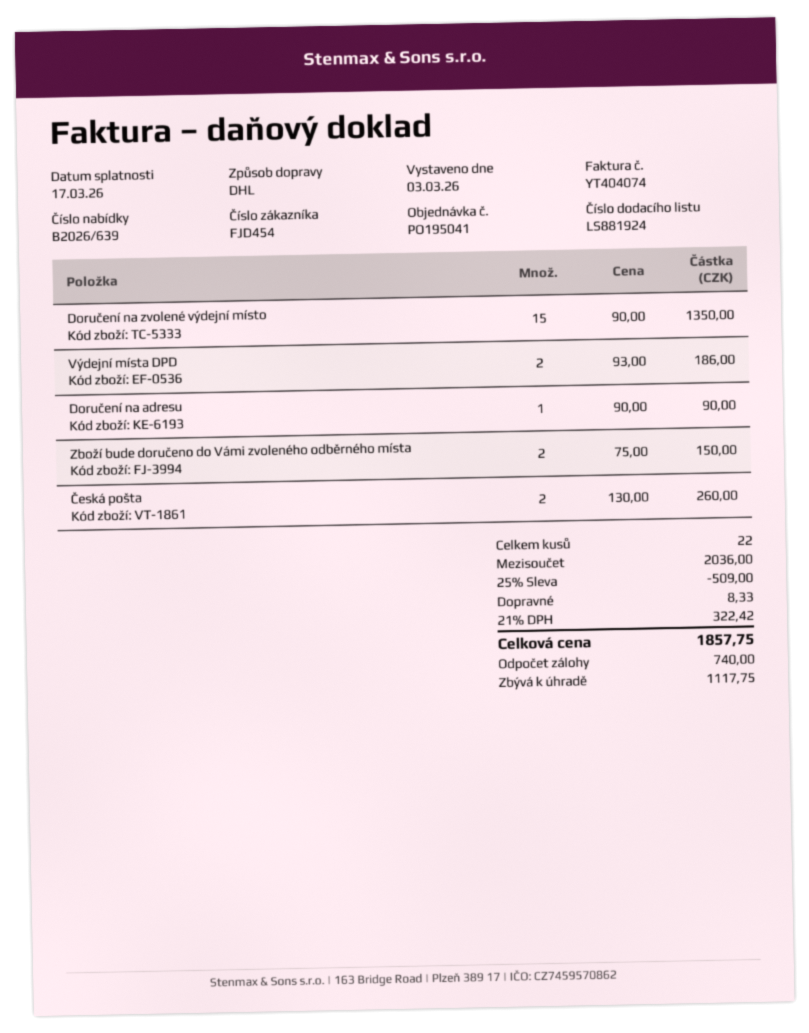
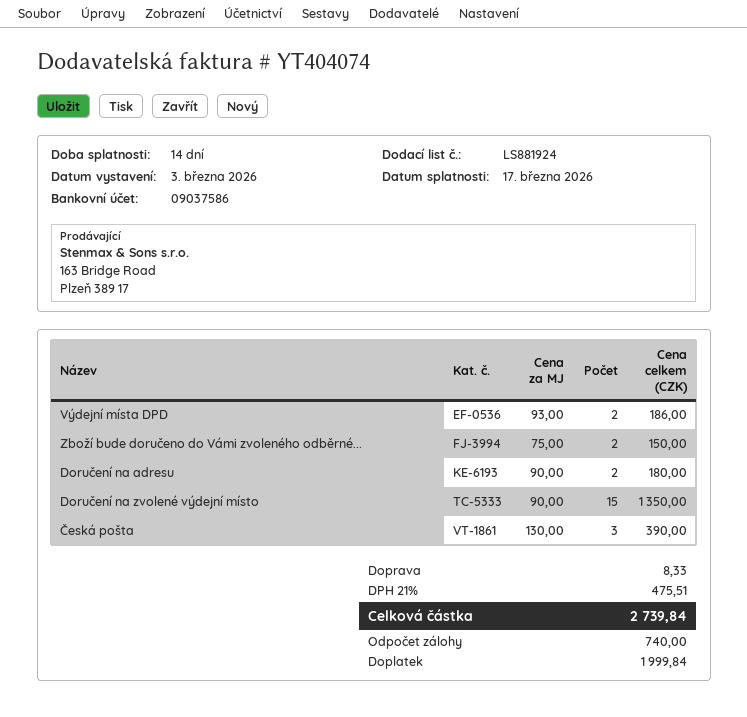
Doručení na adresu: 1 x 90.00 = 90.00 -> 2 x 90.00 = 180.00
Česká pošta: 2 x 130.00 = 260.00 -> 3 x 130.00 = 390.00
discount: 25% = 509.00 -> none
tax: 21% = 322.42 -> 21% = 475.51
total: 1857.75 -> 2739.84
balance: 1117.75 -> 1999.84

